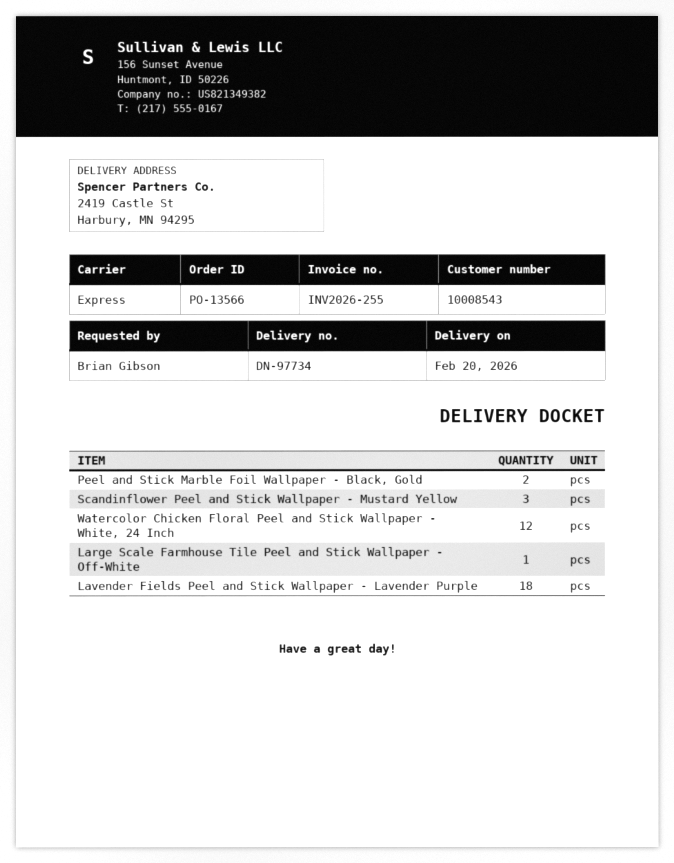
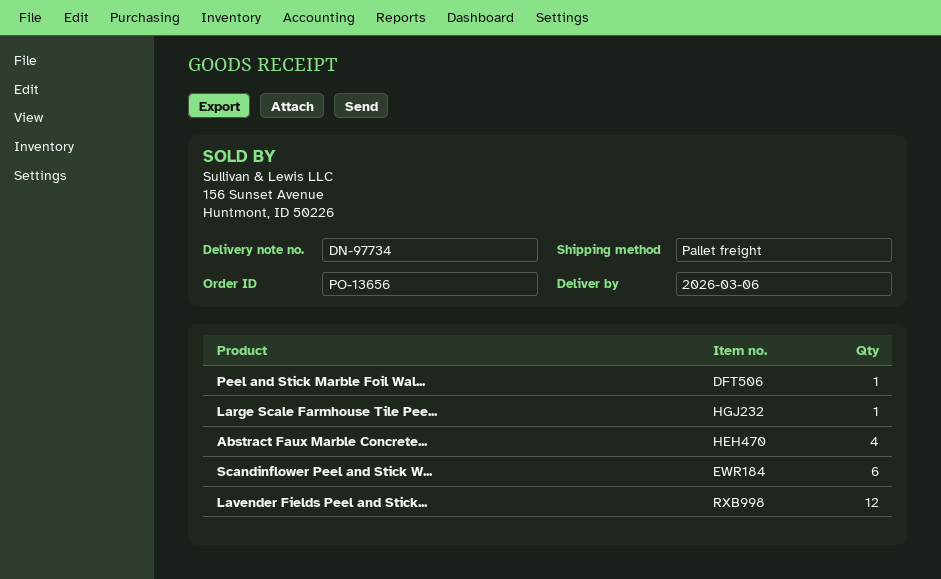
order number: PO-13566 -> PO-13656
delivery date: 2026-02-20 -> 2026-03-06
shipping method: express -> pallet freight
Peel and Stick Marble Foil Wallpaper - Black, Gold: 2 -> 1
Scandinflower Peel and Stick Wallpaper - Mustard Yellow: 3 -> 6
Watercolor Chicken Floral Peel and Stick Wallpaper - White, 24 Inch: 12 -> none
Lavender Fields Peel and Stick Wallpaper - Lavender Purple: 18 -> 12
Abstract Faux Marble Concrete...: none -> 4

